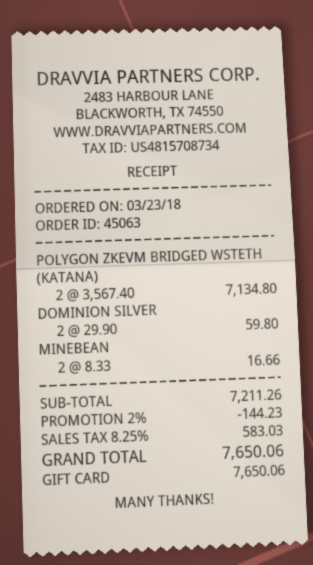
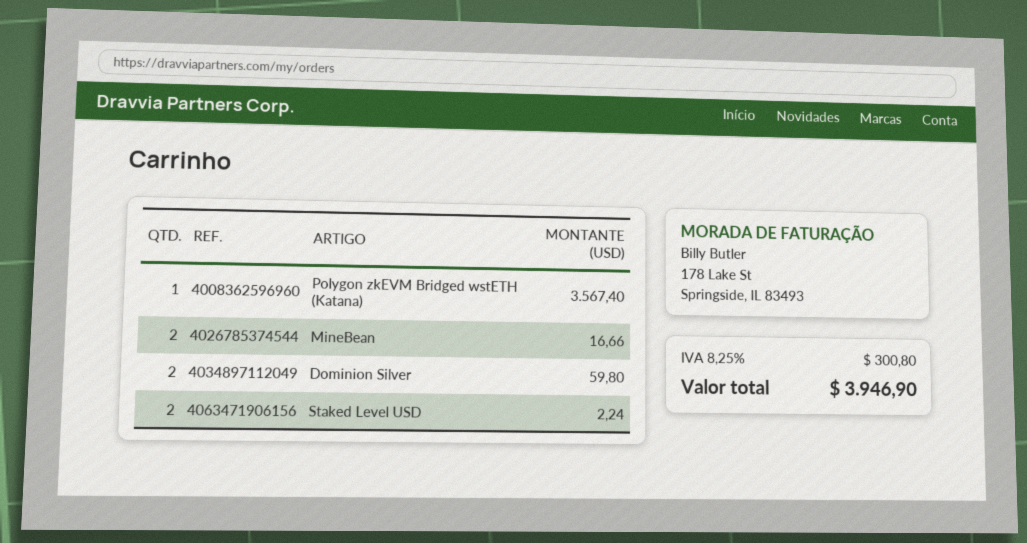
POLYGON ZKEVM BRIDGED WSTETH (KATANA): 2 for 7134.80 -> 1 for 3567.40
Staked Level USD: none -> 2 for 2.24
discount: 2% = 144.23 -> none
tax: 8.25% = 583.03 -> 8.25% = 300.80
total: 7650.06 -> 3946.90

